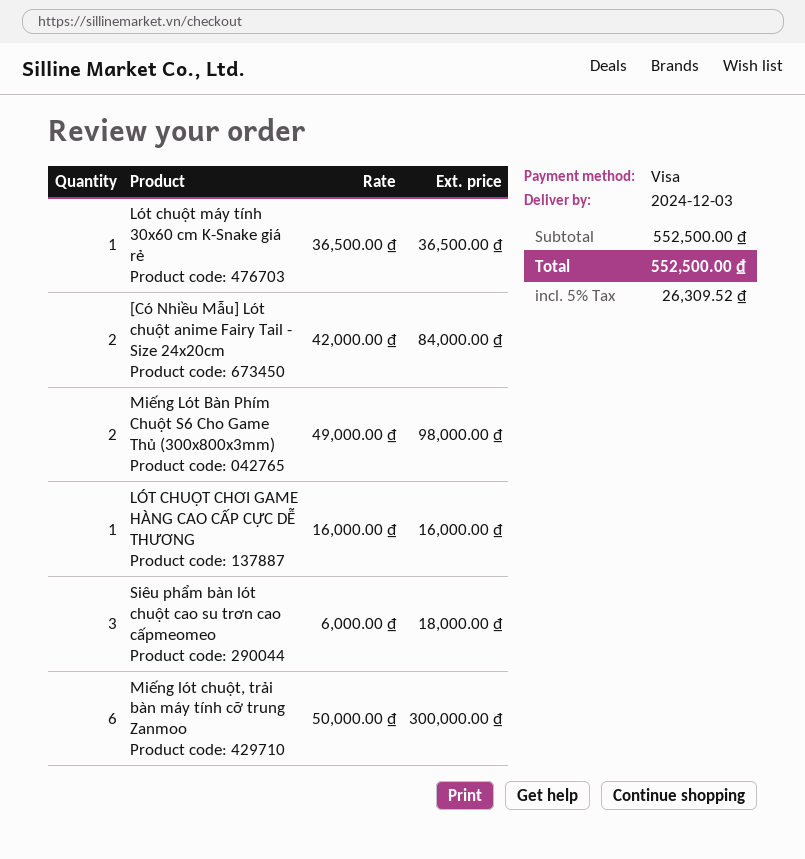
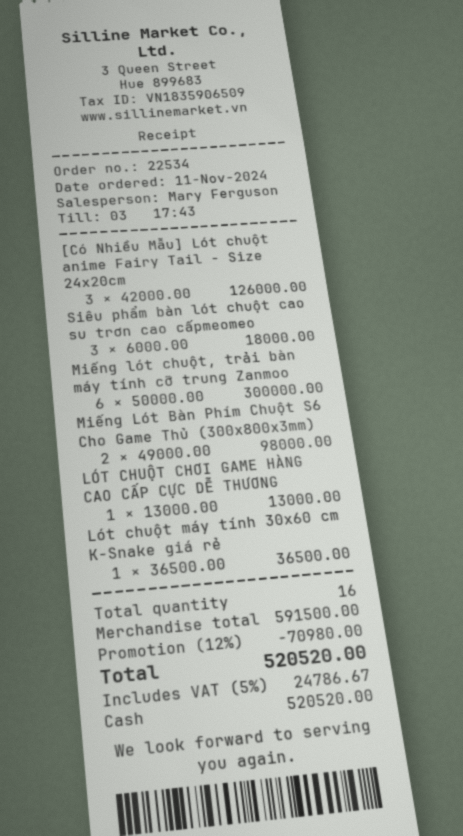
payment method: Visa -> cash
[Có Nhiều Mẫu] Lót chuột anime Fairy Tail - Size 24x20cm: 2 x 42000.00 = 84000.00 -> 3 x 42000.00 = 126000.00
LÓT CHUỘT CHƠI GAME HÀNG CAO CẤP CỰC DỄ THƯƠNG: 1 x 16000.00 = 16000.00 -> 1 x 13000.00 = 13000.00
subtotal: 552500.00 -> 591500.00
discount: none -> 12% = 70980.00
tax: 5% = 26309.52 -> 5% = 24786.67
total: 552500.00 -> 520520.00

